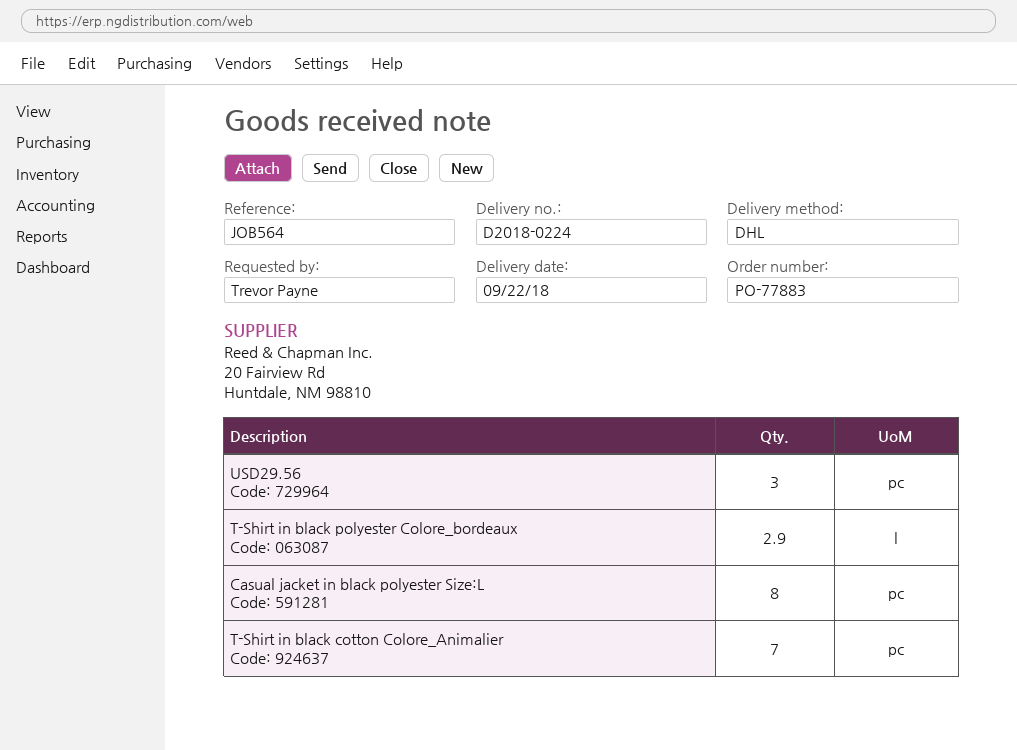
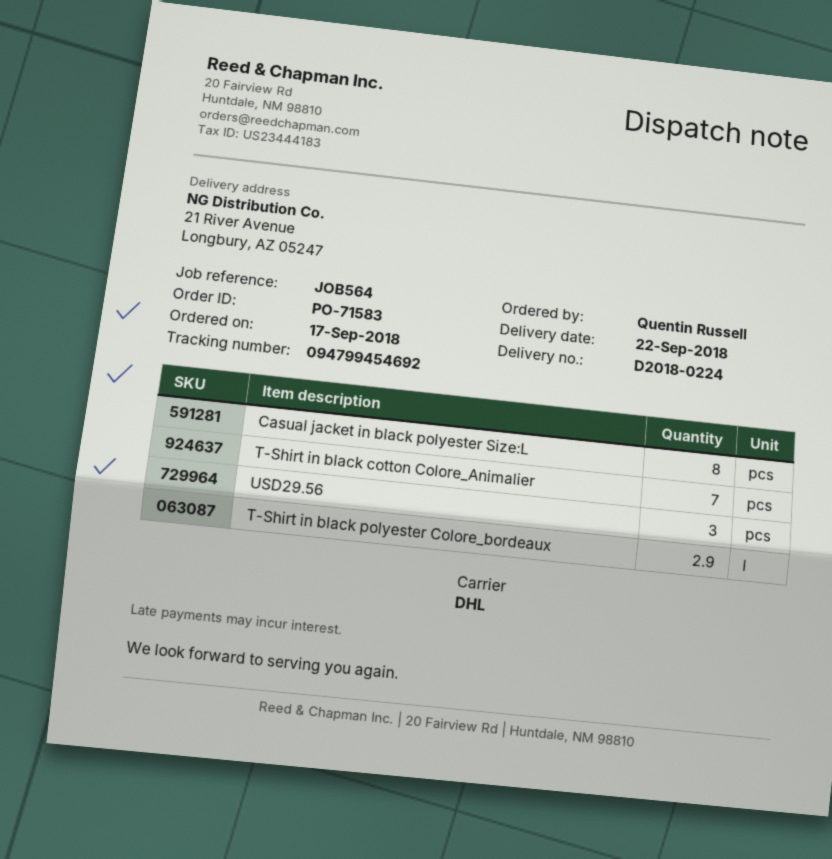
order number: PO-77883 -> PO-71583
ordered by: Trevor Payne -> Quentin Russell

